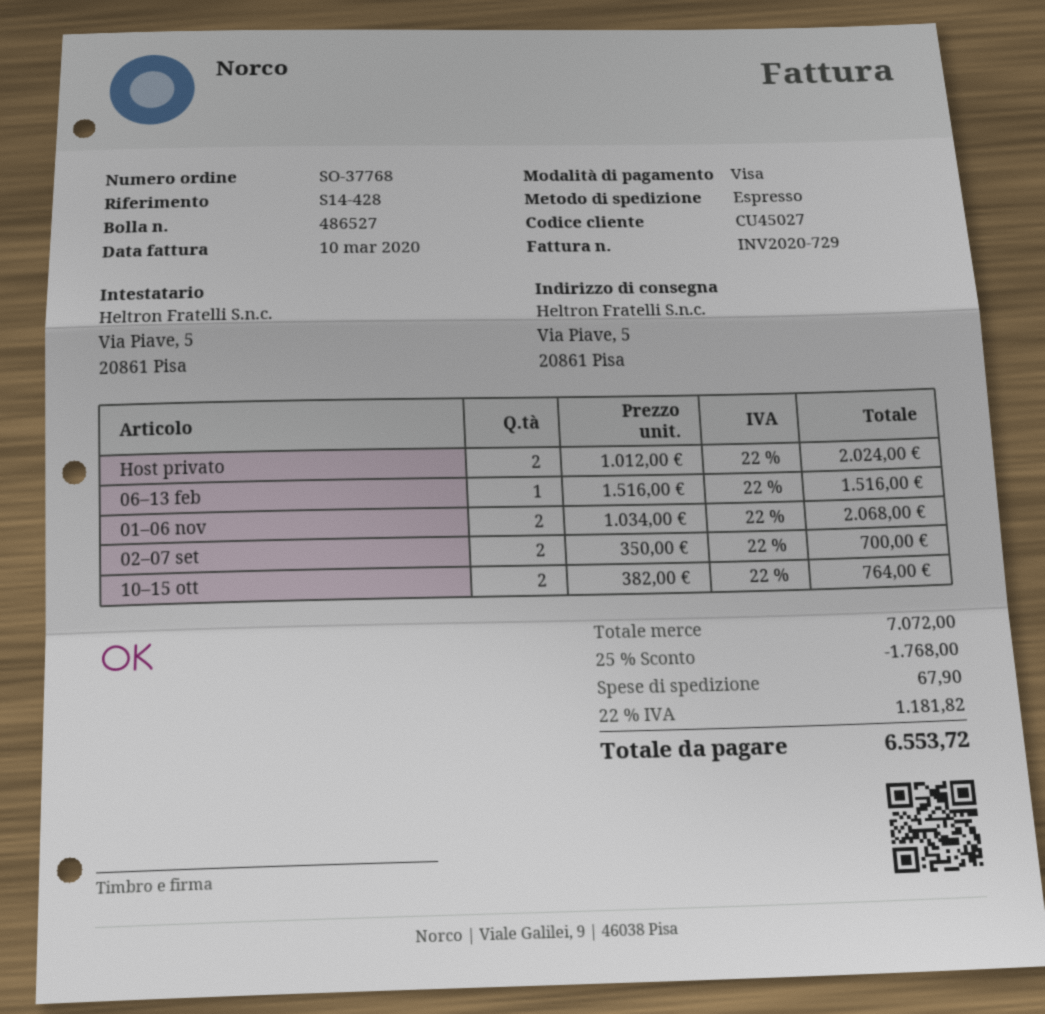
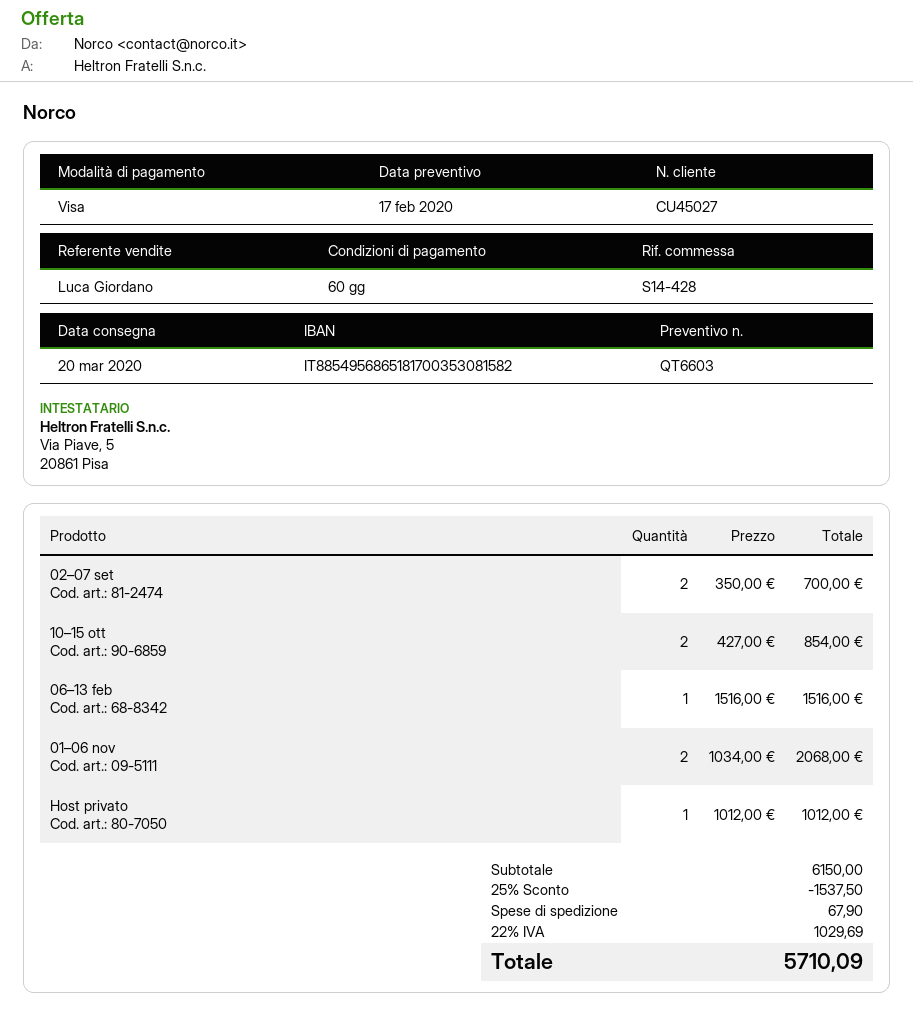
Host privato: 2 x 1012.00 = 2024.00 -> 1 x 1012.00 = 1012.00
10–15 ott: 2 x 382.00 = 764.00 -> 2 x 427.00 = 854.00
subtotal: 7072.00 -> 6150.00
discount: 25% = 1768.00 -> 25% = 1537.50
tax: 22% = 1181.82 -> 22% = 1029.69
total: 6553.72 -> 5710.09

